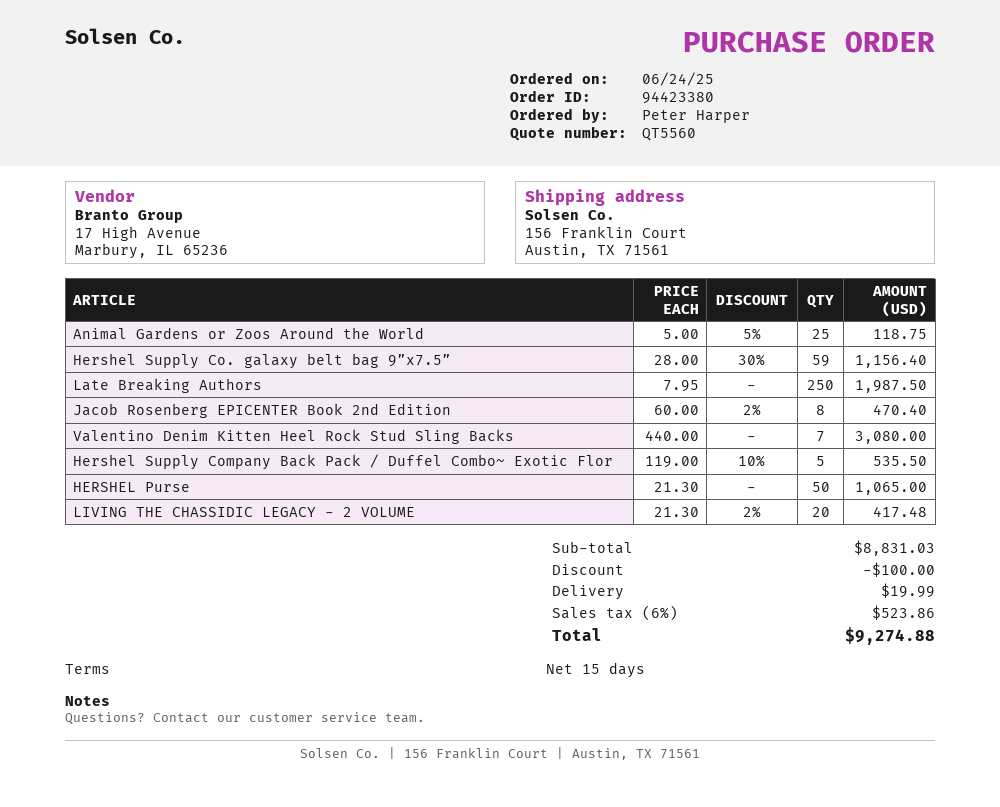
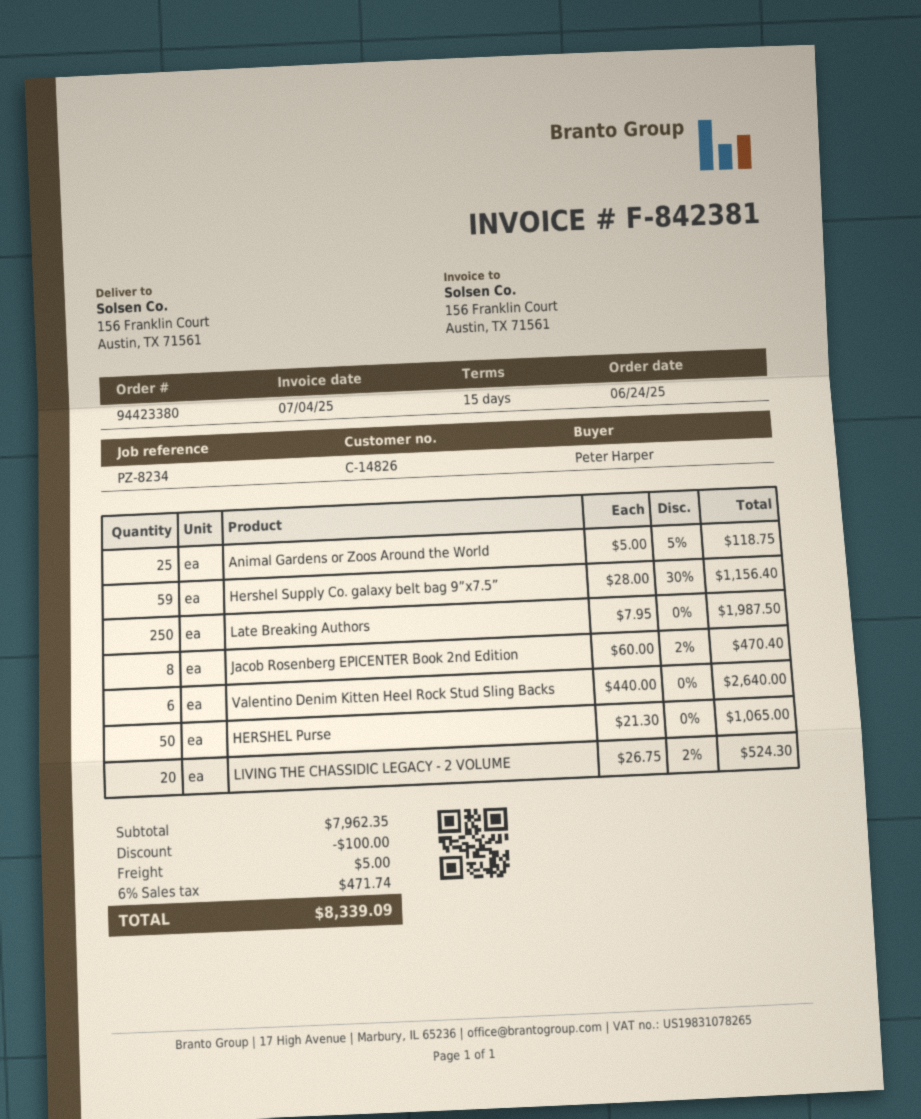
Valentino Denim Kitten Heel Rock Stud Sling Backs: 7 x 440.00 = 3080.00 -> 6 x 440.00 = 2640.00
Hershel Supply Company Back Pack / Duffel Combo~ Exotic Flor: 5 x 119.00 - 10% = 535.50 -> none
LIVING THE CHASSIDIC LEGACY - 2 VOLUME: 20 x 21.30 - 2% = 417.48 -> 20 x 26.75 - 2% = 524.30
subtotal: 8831.03 -> 7962.35
shipping: 19.99 -> 5.00
tax: 6% = 523.86 -> 6% = 471.74
total: 9274.88 -> 8339.09

